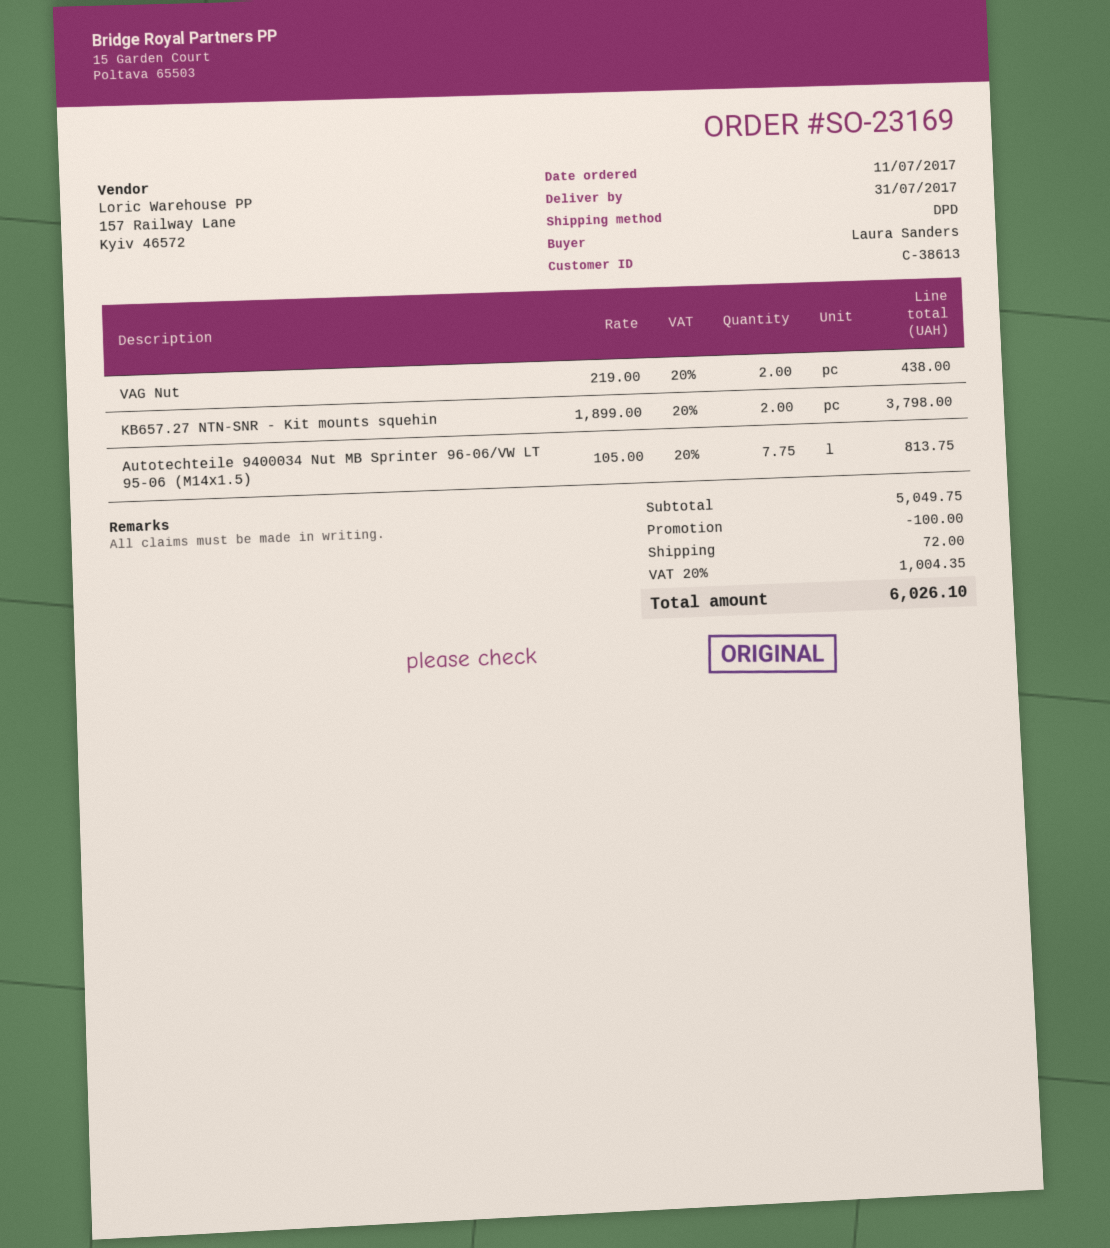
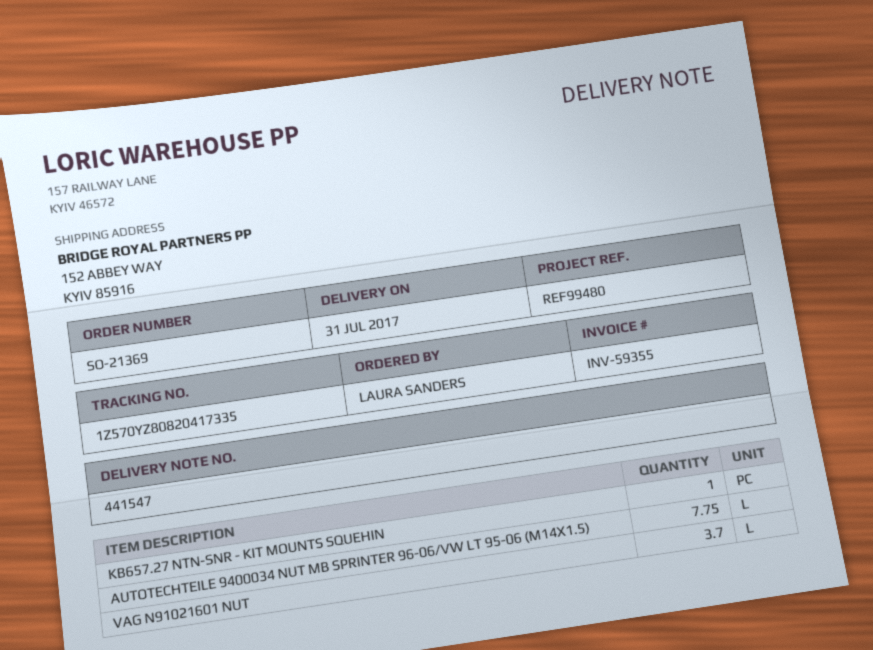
order number: SO-23169 -> SO-21369
VAG Nut: 2 -> none
KB657.27 NTN-SNR - Kit mounts squehin: 2 -> 1
VAG N91021601 NUT: none -> 3.7

